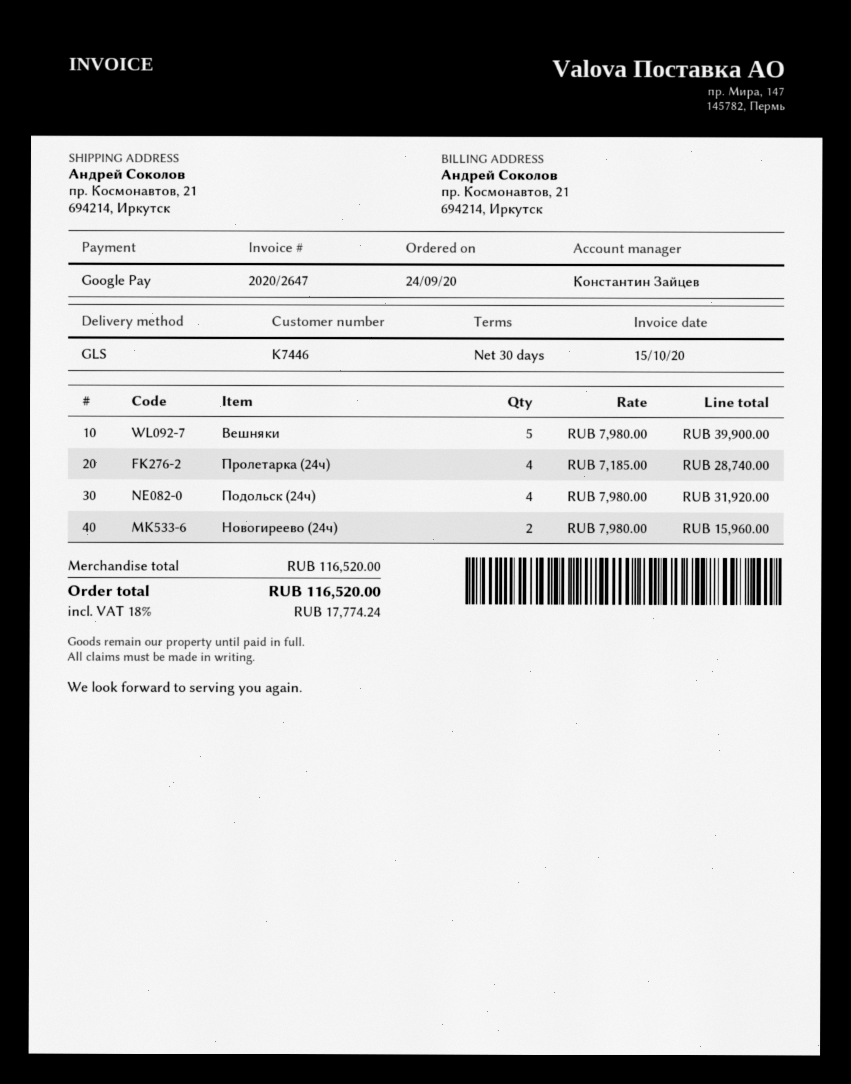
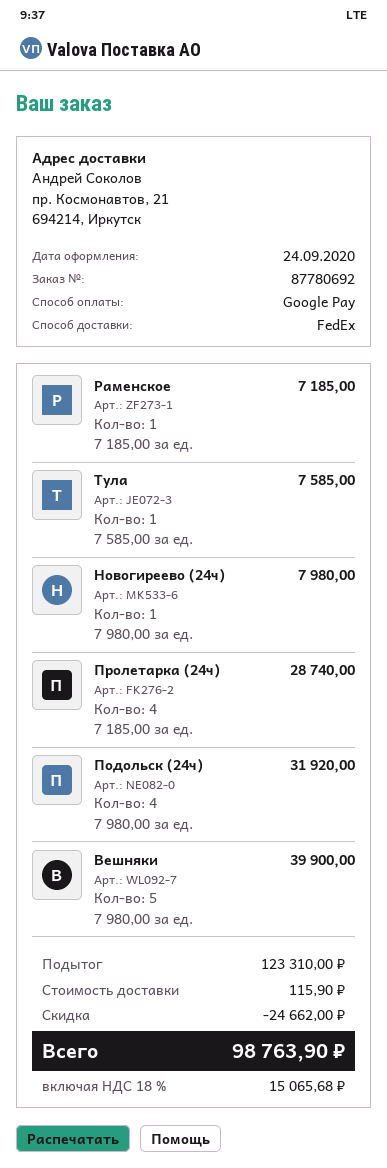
shipping method: GLS -> FedEx
Новогиреево (24ч): 2 x 7980.00 = 15960.00 -> 1 x 7980.00 = 7980.00
Раменское: none -> 1 x 7185.00 = 7185.00
Тула: none -> 1 x 7585.00 = 7585.00
subtotal: 116520.00 -> 123310.00
discount: none -> 24662.00
shipping: none -> 115.90
tax: 18% = 17774.24 -> 18% = 15065.68
total: 116520.00 -> 98763.90

